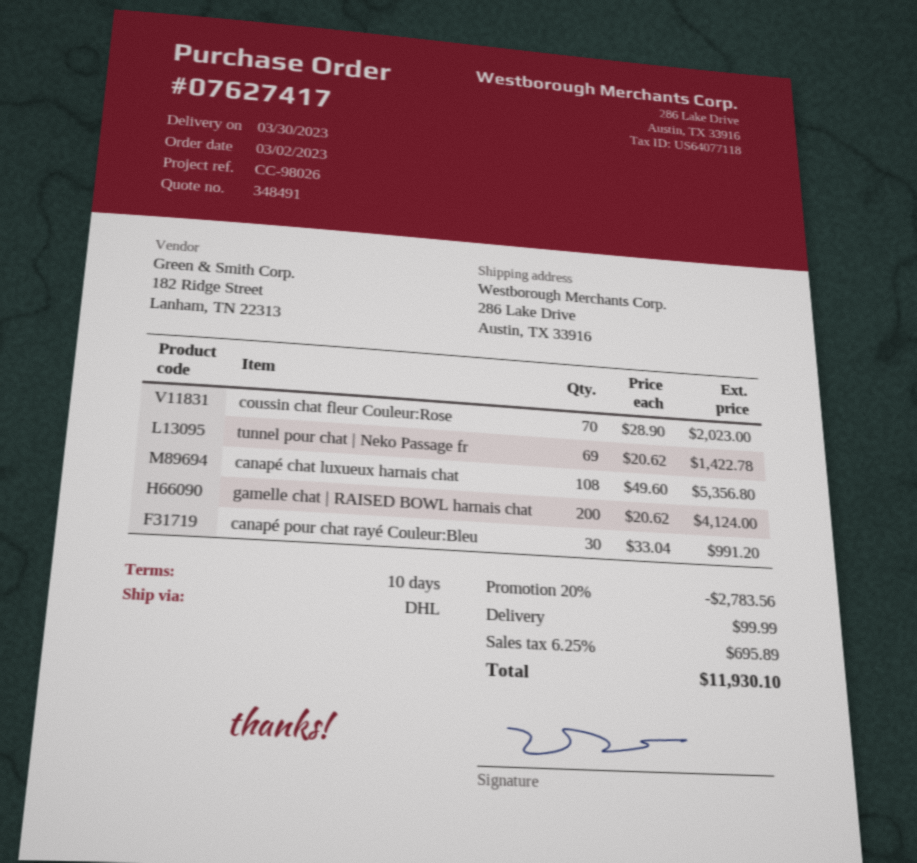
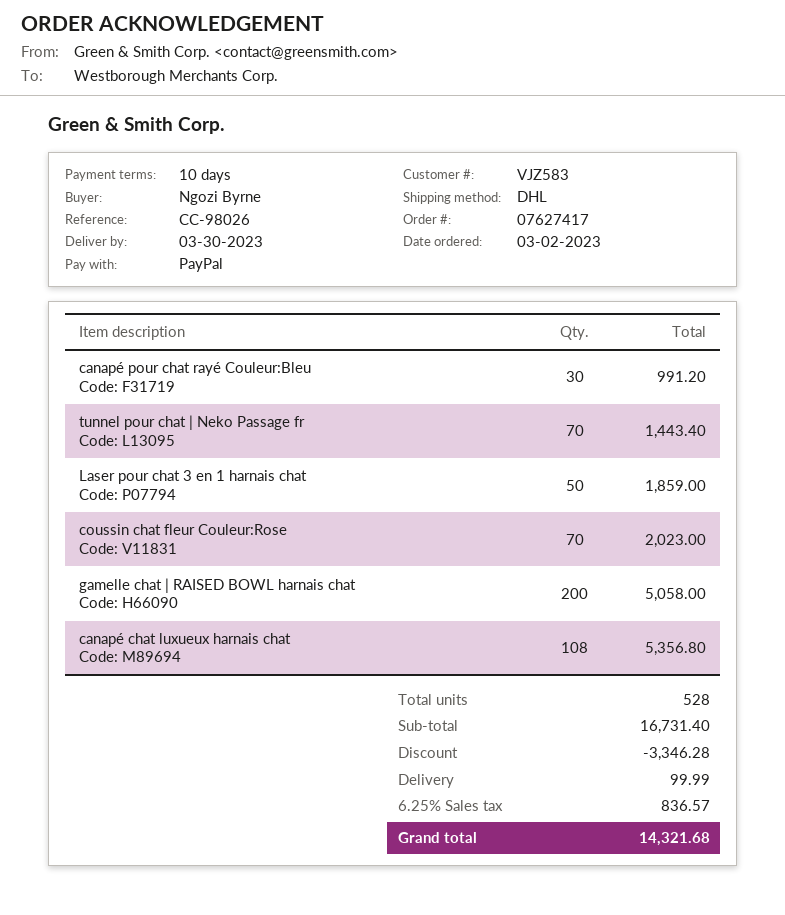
tunnel pour chat | Neko Passage fr: 69 for 1422.78 -> 70 for 1443.40
gamelle chat | RAISED BOWL harnais chat: 200 for 4124.00 -> 200 for 5058.00
Laser pour chat 3 en 1 harnais chat: none -> 50 for 1859.00
discount: 2783.56 -> 3346.28
tax: 6.25% = 695.89 -> 6.25% = 836.57
total: 11930.10 -> 14321.68

